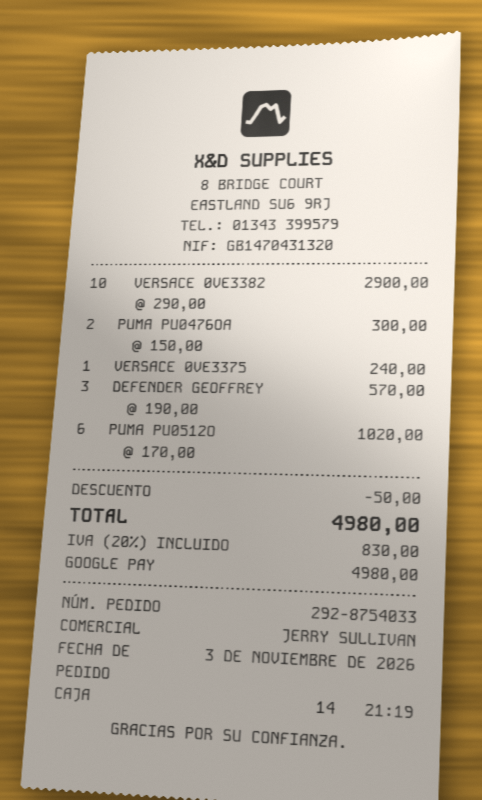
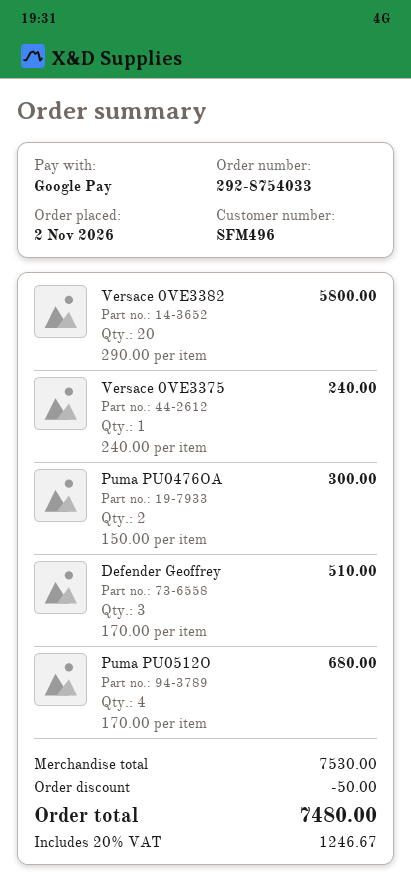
order date: 2026-11-03 -> 2026-11-02
VERSACE 0VE3382: 10 x 290.00 = 2900.00 -> 20 x 290.00 = 5800.00
DEFENDER GEOFFREY: 3 x 190.00 = 570.00 -> 3 x 170.00 = 510.00
PUMA PU0512O: 6 x 170.00 = 1020.00 -> 4 x 170.00 = 680.00
tax: 20% = 830.00 -> 20% = 1246.67
total: 4980.00 -> 7480.00

